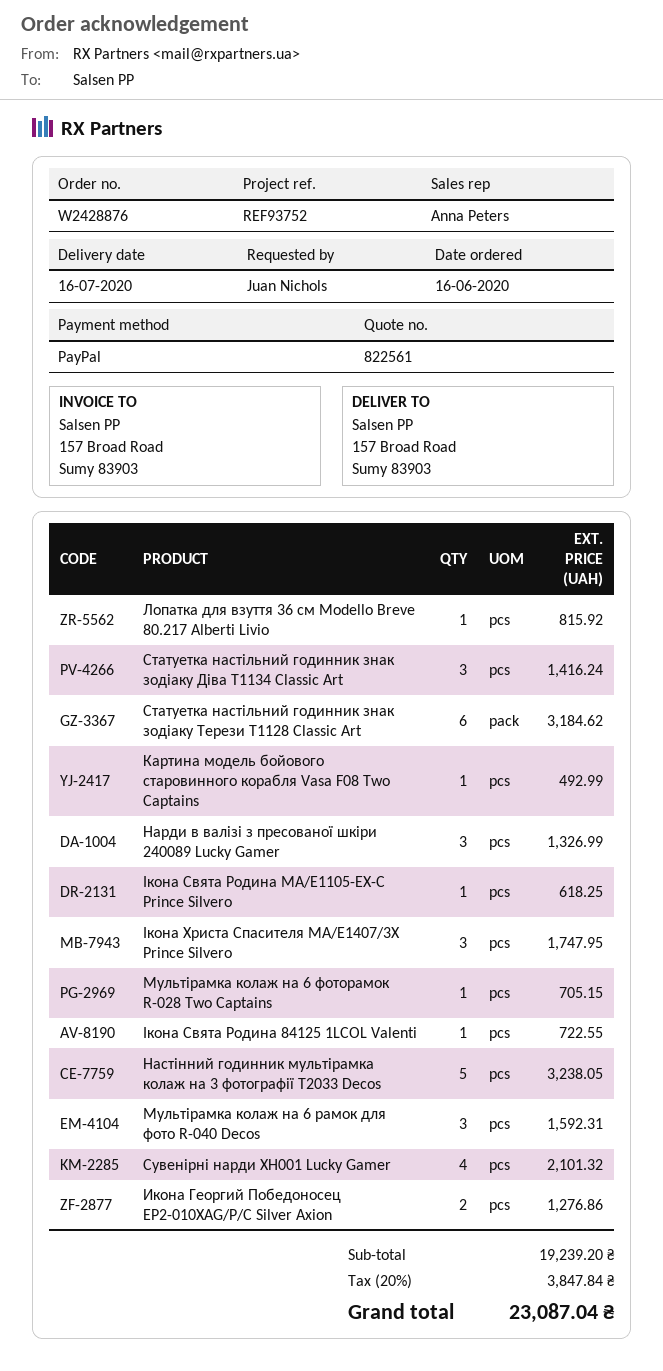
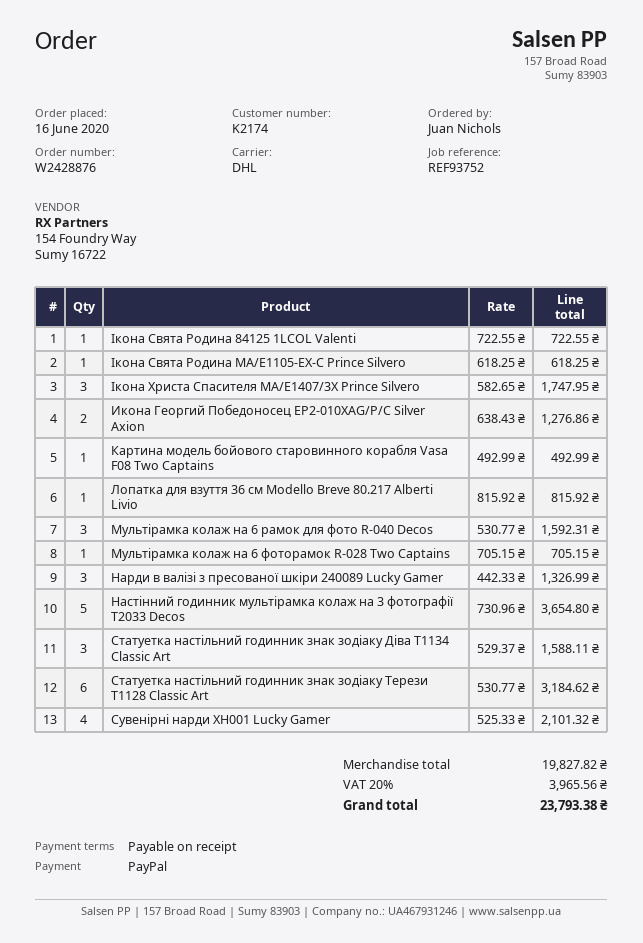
Статуетка настільний годинник знак зодіаку Діва T1134 Classic Art: 3 for 1416.24 -> 3 for 1588.11
Настінний годинник мультірамка колаж на 3 фотографії T2033 Decos: 5 for 3238.05 -> 5 for 3654.80
subtotal: 19239.20 -> 19827.82
tax: 20% = 3847.84 -> 20% = 3965.56
total: 23087.04 -> 23793.38

